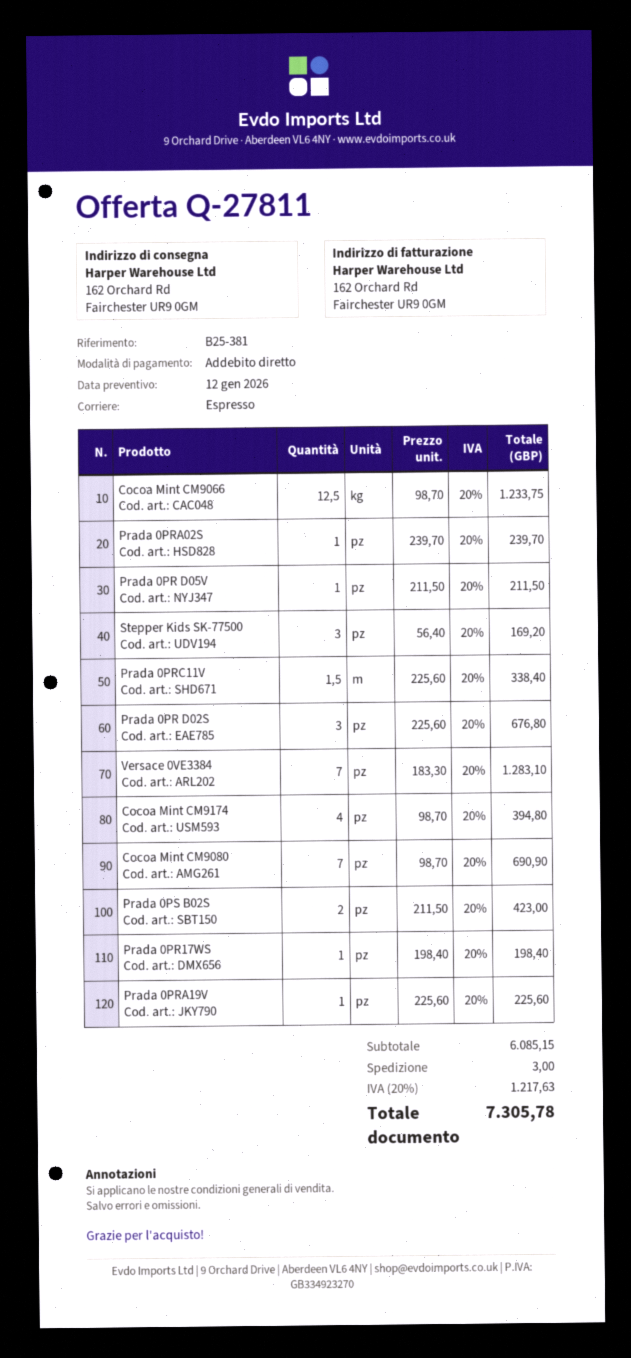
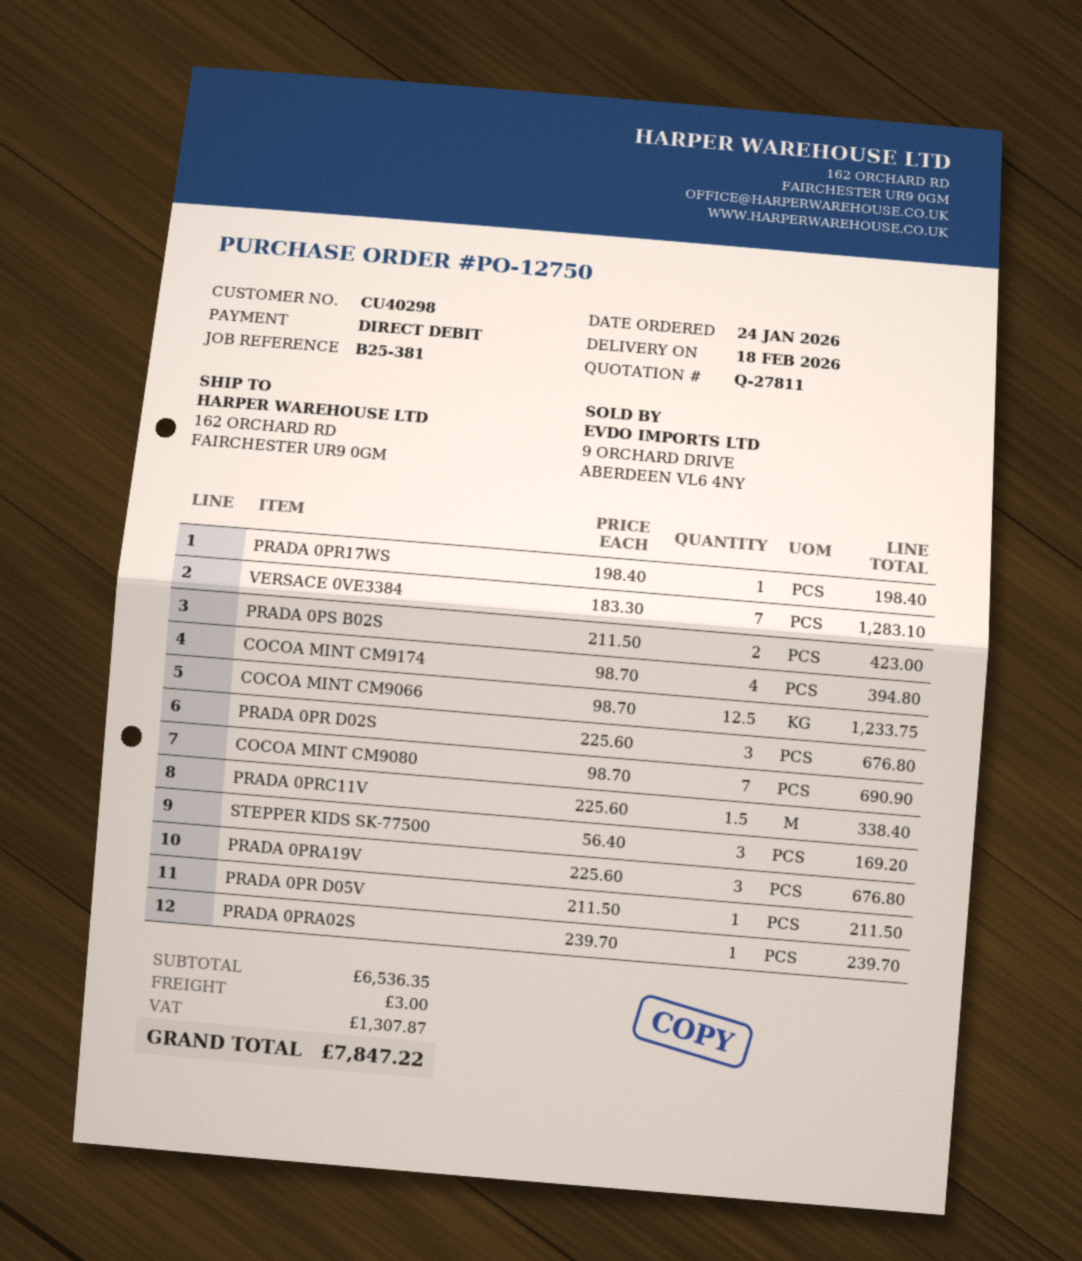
Prada 0PRA19V: 1 x 225.60 = 225.60 -> 3 x 225.60 = 676.80
subtotal: 6085.15 -> 6536.35
tax: 1217.63 -> 1307.87
total: 7305.78 -> 7847.22

